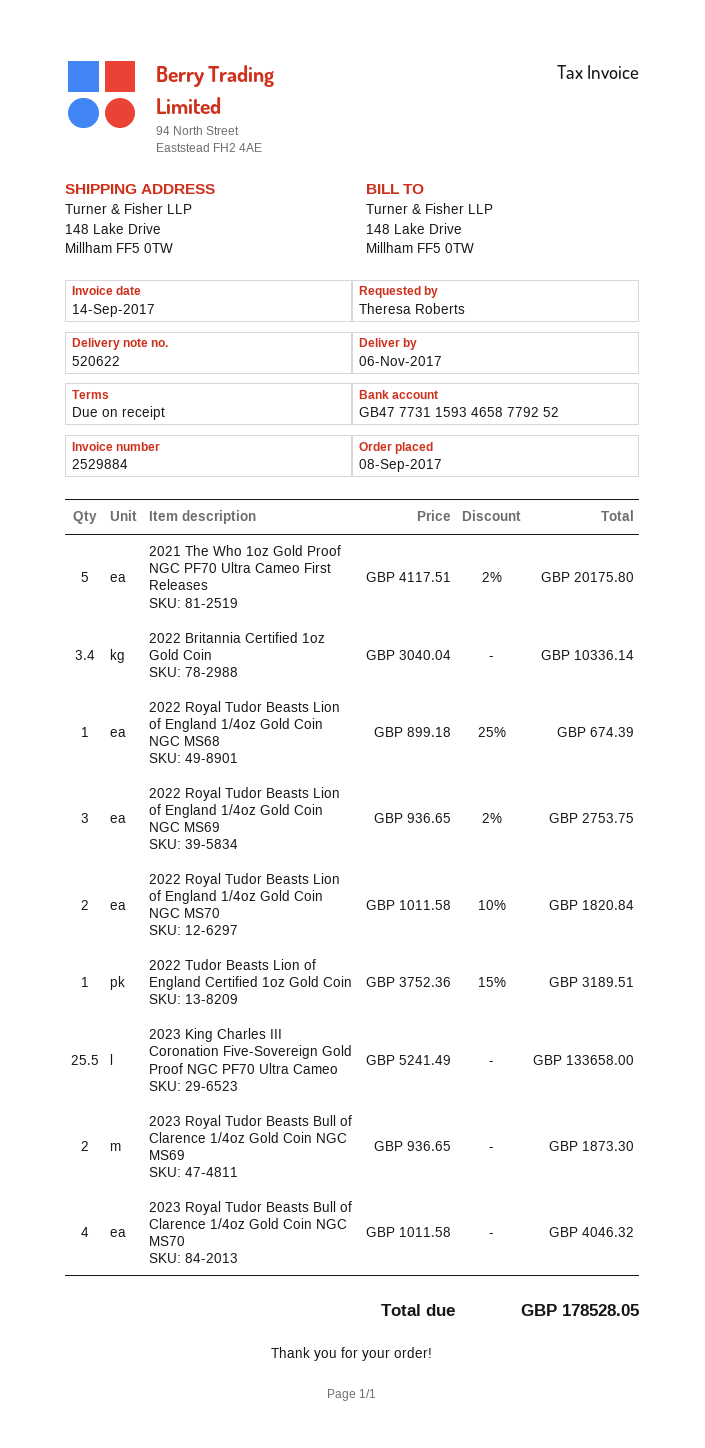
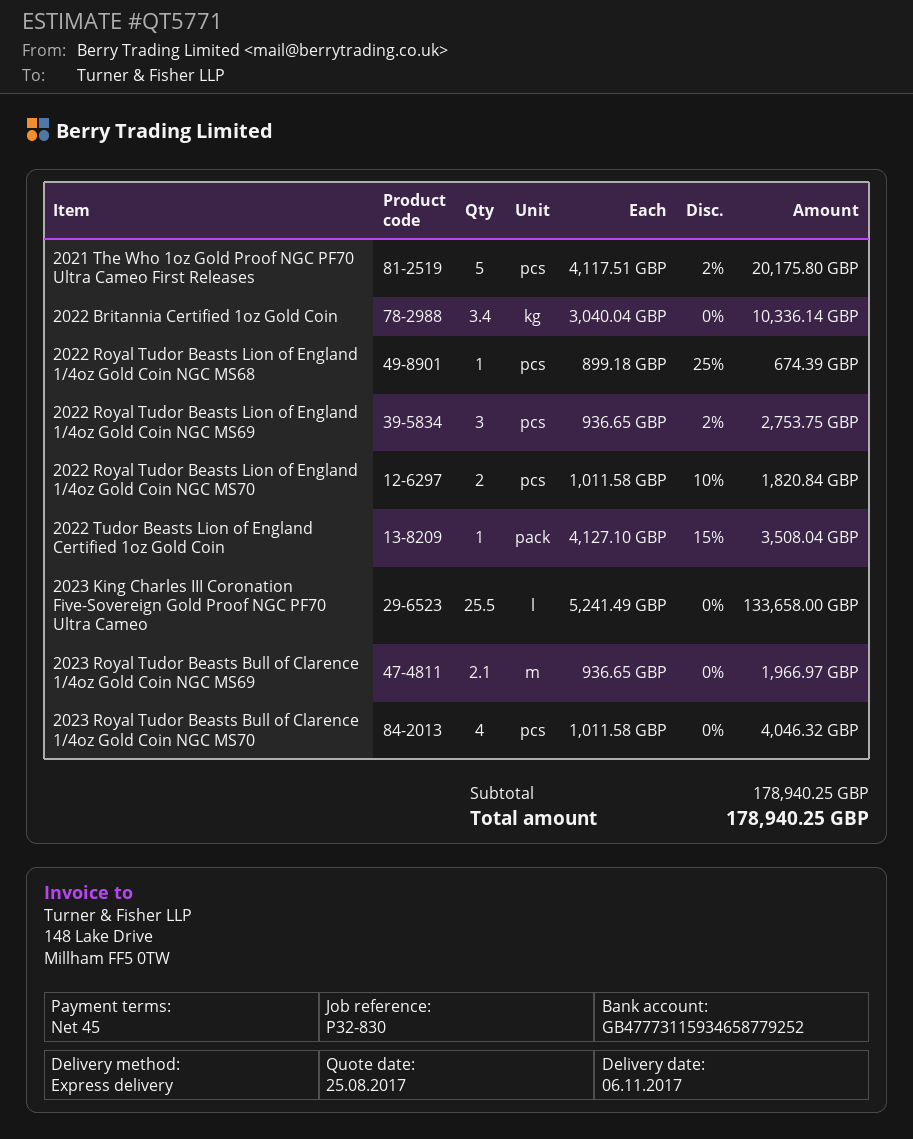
payment terms: on receipt -> 45 days
2022 Tudor Beasts Lion of England Certified 1oz Gold Coin: 1 x 3752.36 - 15% = 3189.51 -> 1 x 4127.10 - 15% = 3508.04
2023 Royal Tudor Beasts Bull of Clarence 1/4oz Gold Coin NGC MS69: 2 x 936.65 = 1873.30 -> 2.1 x 936.65 = 1966.97
total: 178528.05 -> 178940.25

